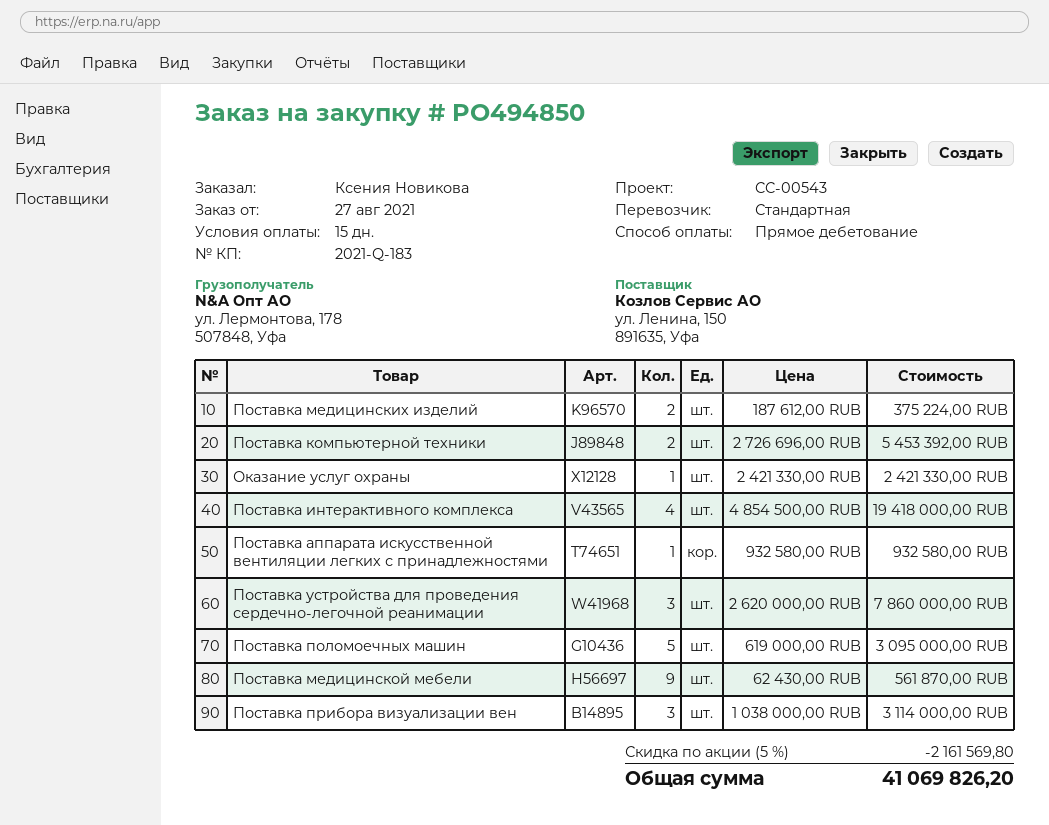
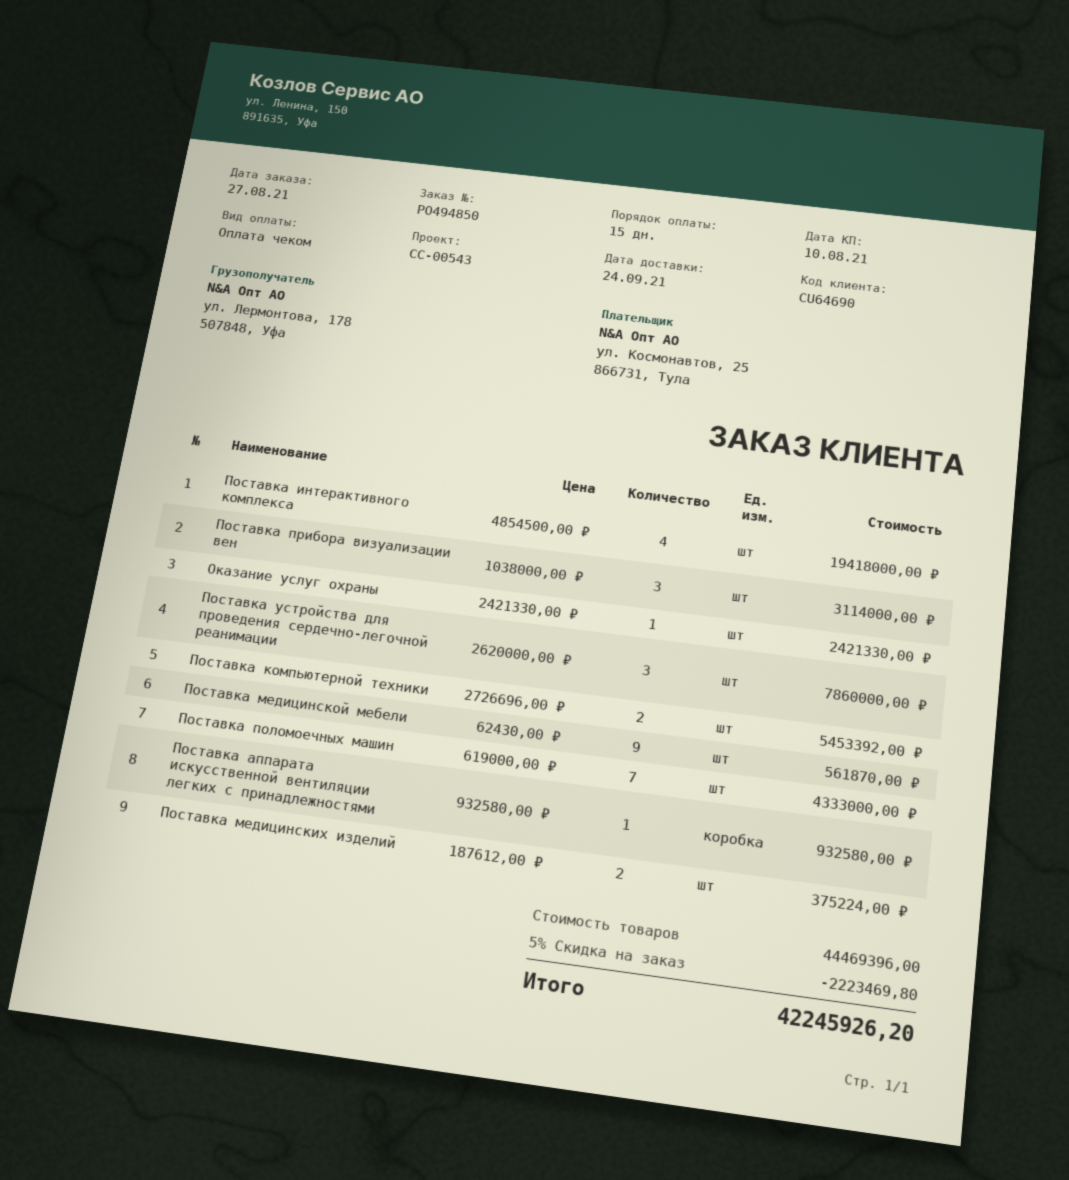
payment method: direct debit -> cheque
Поставка поломоечных машин: 5 x 619000.00 = 3095000.00 -> 7 x 619000.00 = 4333000.00
discount: 5% = 2161569.80 -> 5% = 2223469.80
total: 41069826.20 -> 42245926.20

